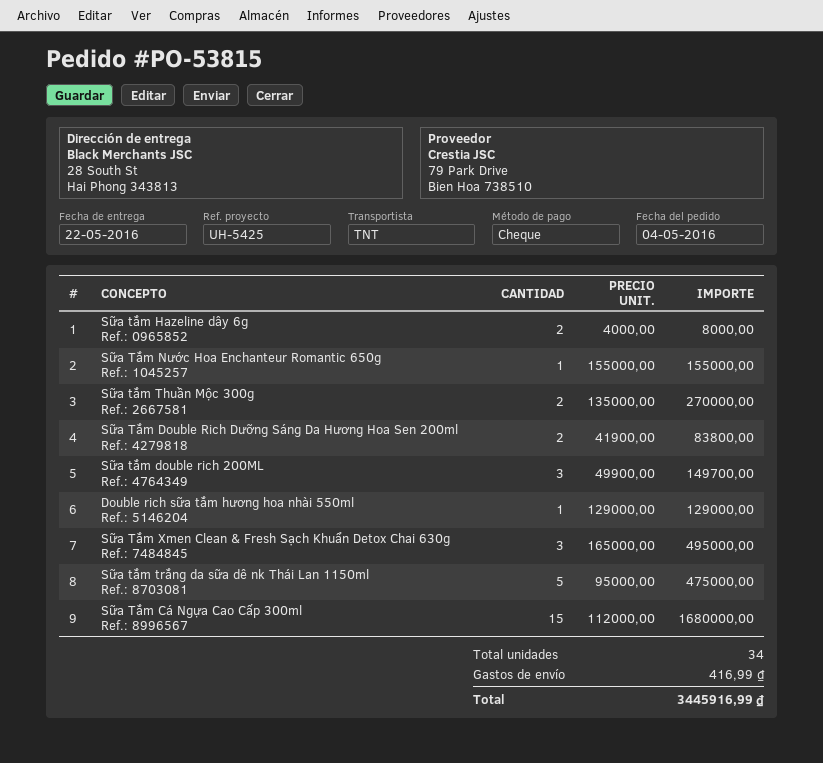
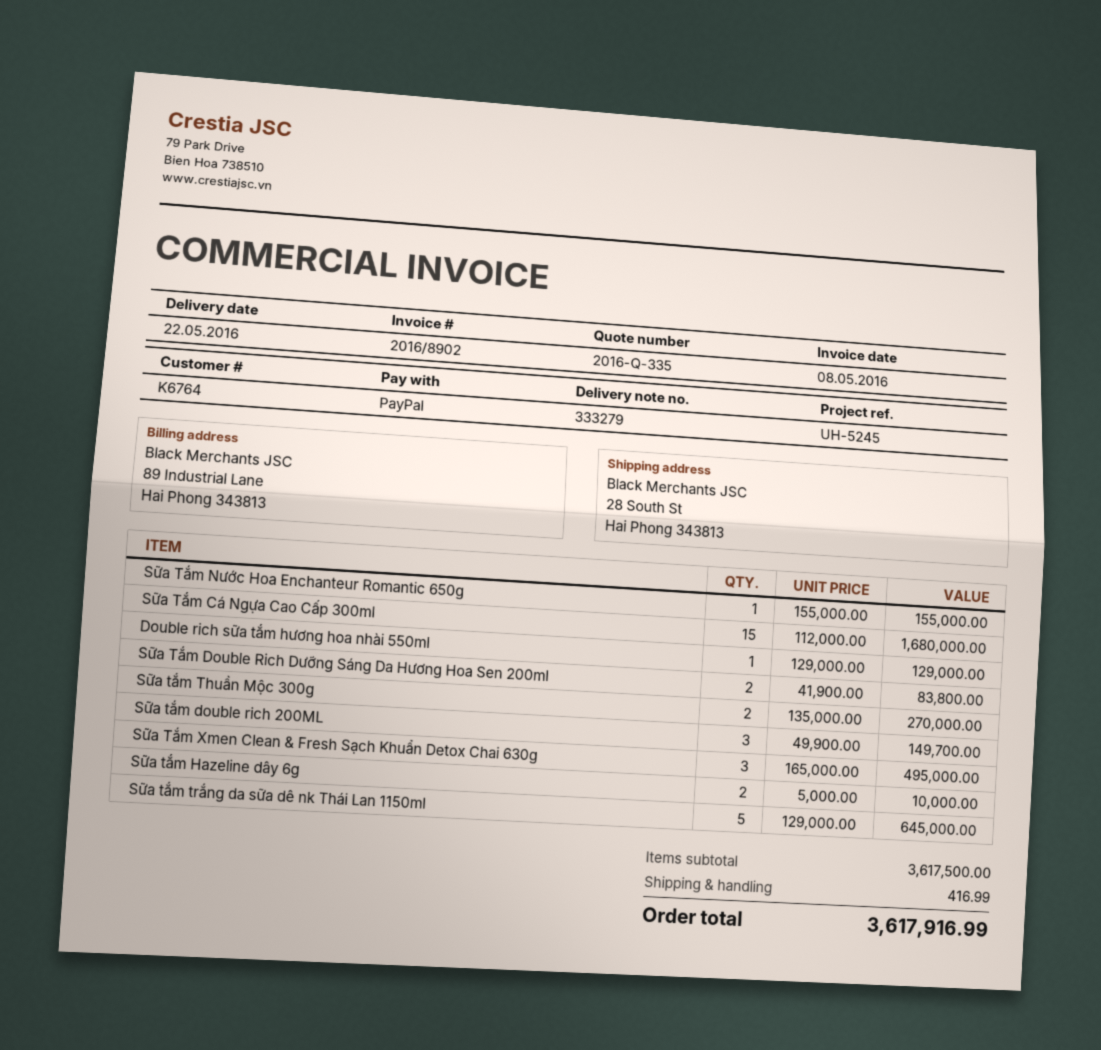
reference: UH-5425 -> UH-5245
payment method: cheque -> PayPal
Sữa tắm Hazeline dây 6g: 2 x 4000.00 = 8000.00 -> 2 x 5000.00 = 10000.00
Sữa tắm trắng da sữa dê nk Thái Lan 1150ml: 5 x 95000.00 = 475000.00 -> 5 x 129000.00 = 645000.00
total: 3445916.99 -> 3617916.99

